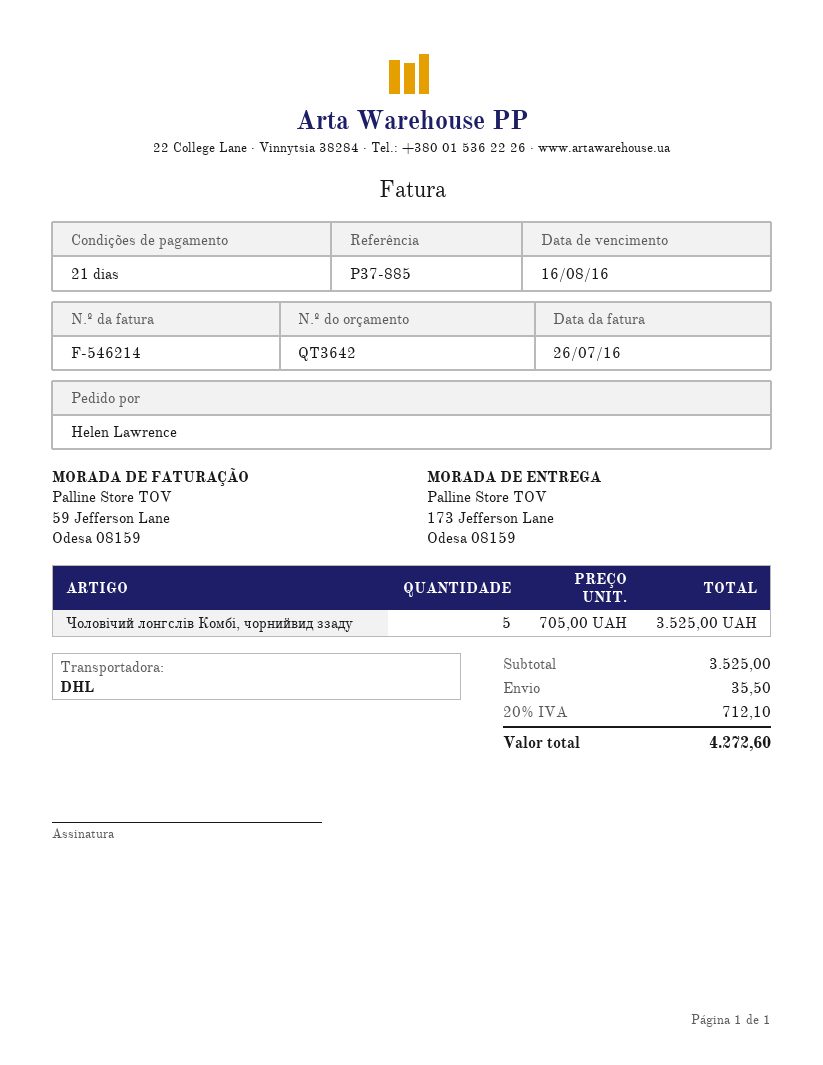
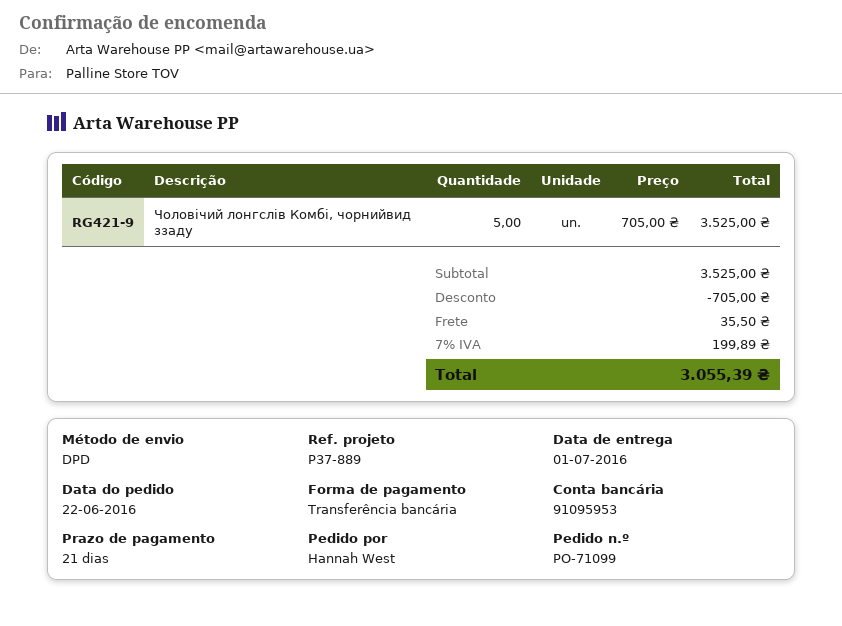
reference: P37-885 -> P37-889
ordered by: Helen Lawrence -> Hannah West
shipping method: DHL -> DPD
discount: none -> 705.00
tax: 20% = 712.10 -> 7% = 199.89
total: 4272.60 -> 3055.39

